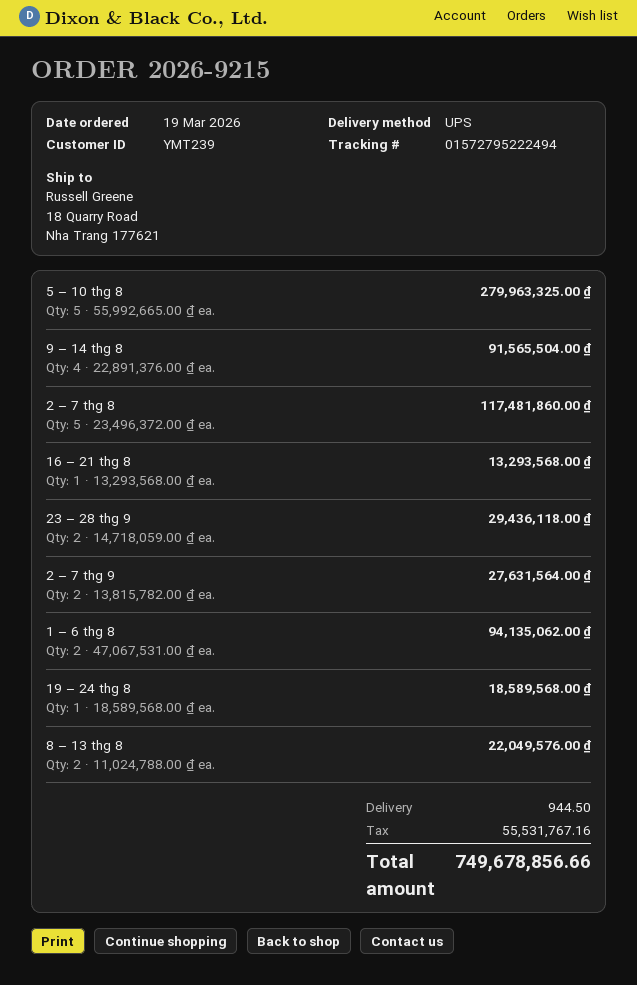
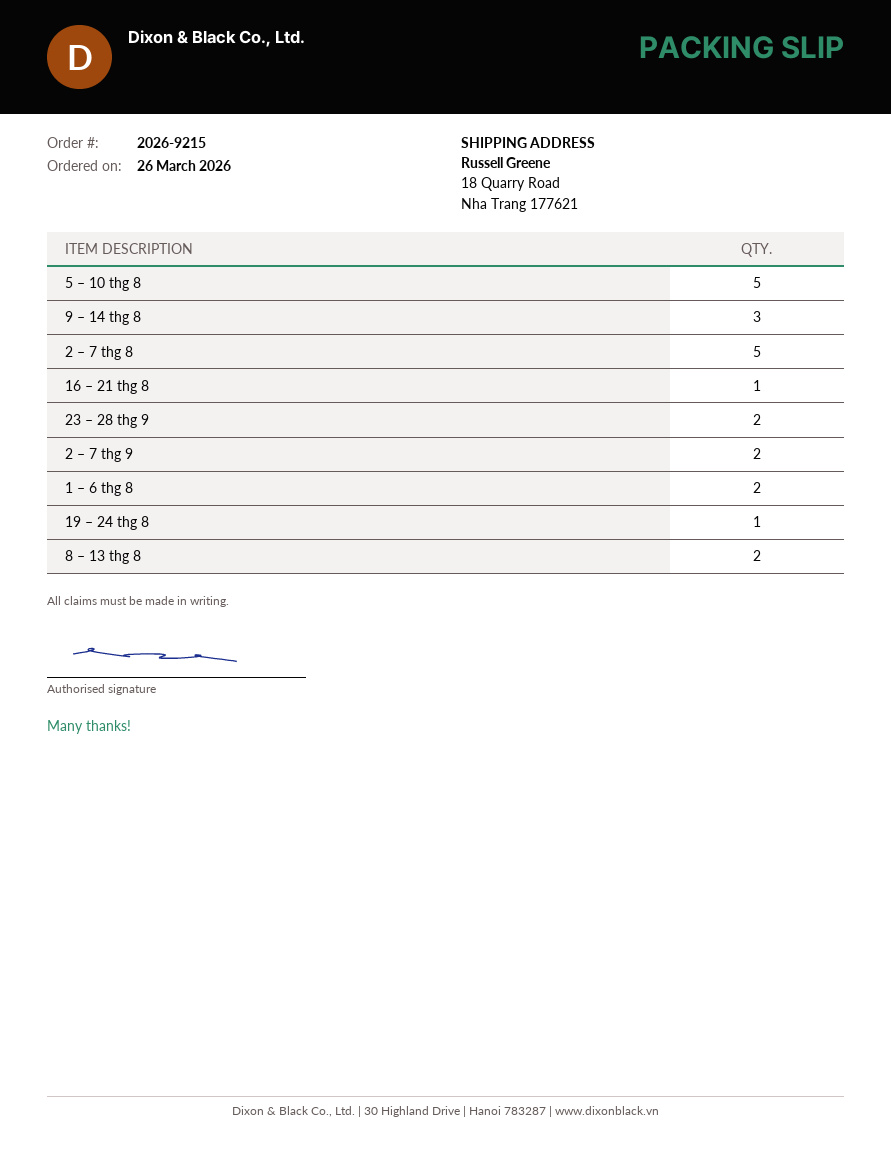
order date: 2026-03-19 -> 2026-03-26
9 – 14 thg 8: 4 -> 3

